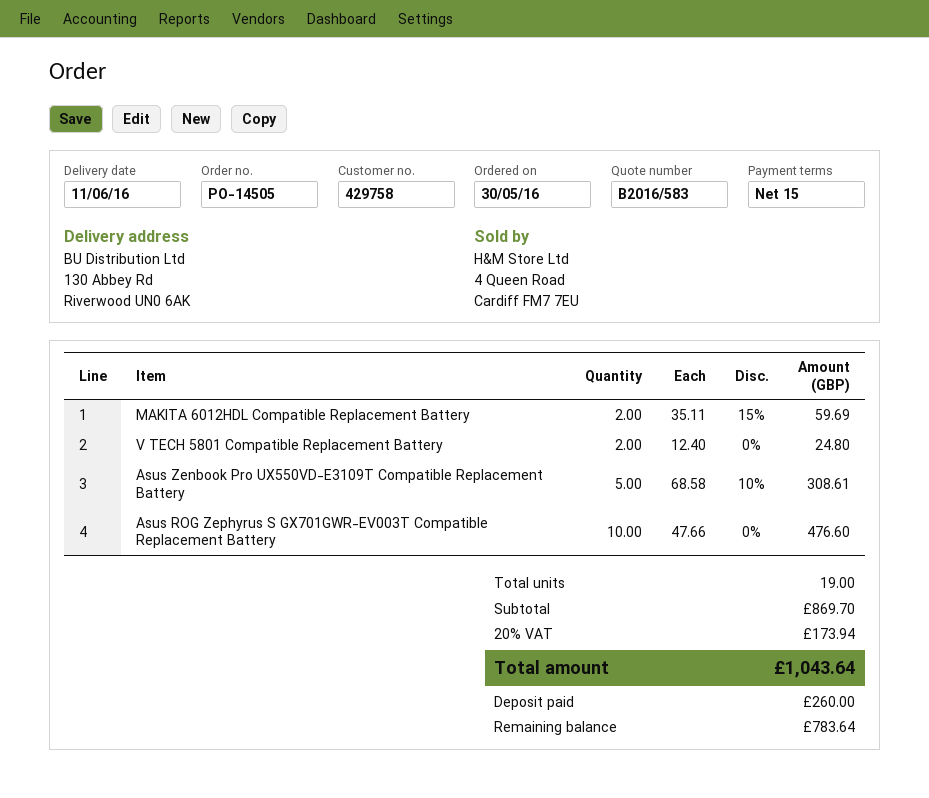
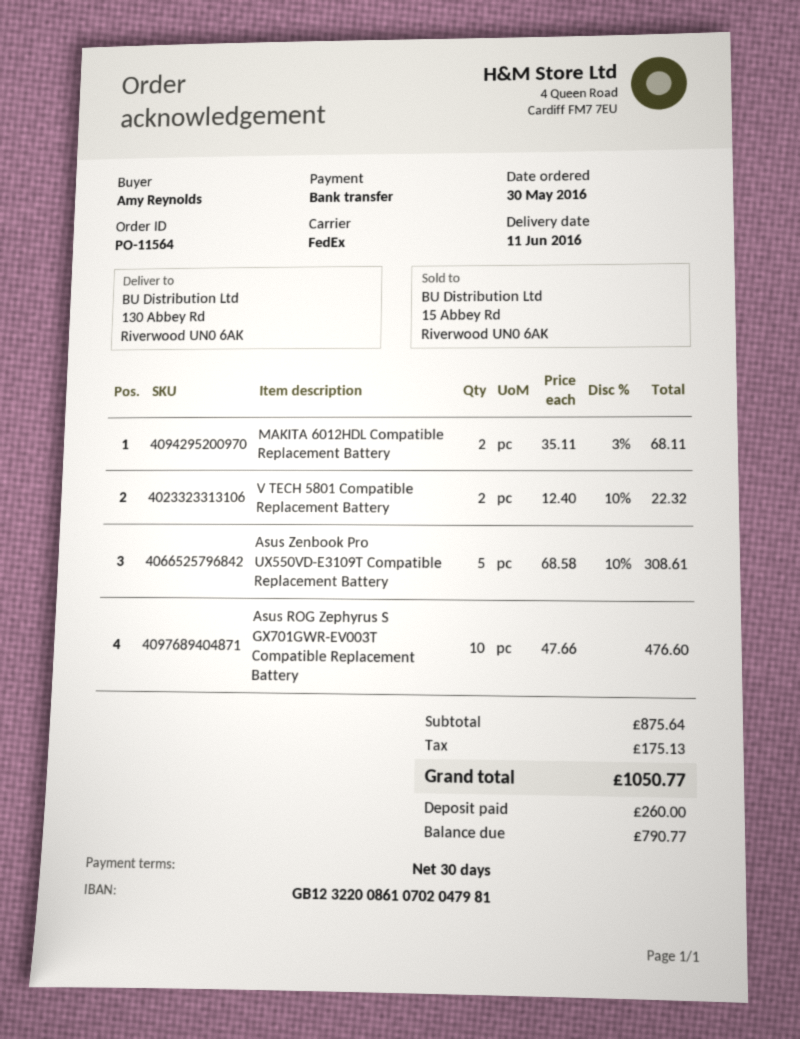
order number: PO-14505 -> PO-11564
payment terms: 15 days -> 30 days
MAKITA 6012HDL Compatible Replacement Battery: 2 x 35.11 - 15% = 59.69 -> 2 x 35.11 - 3% = 68.11
V TECH 5801 Compatible Replacement Battery: 2 x 12.40 = 24.80 -> 2 x 12.40 - 10% = 22.32
subtotal: 869.70 -> 875.64
tax: 173.94 -> 175.13
total: 1043.64 -> 1050.77
balance: 783.64 -> 790.77

